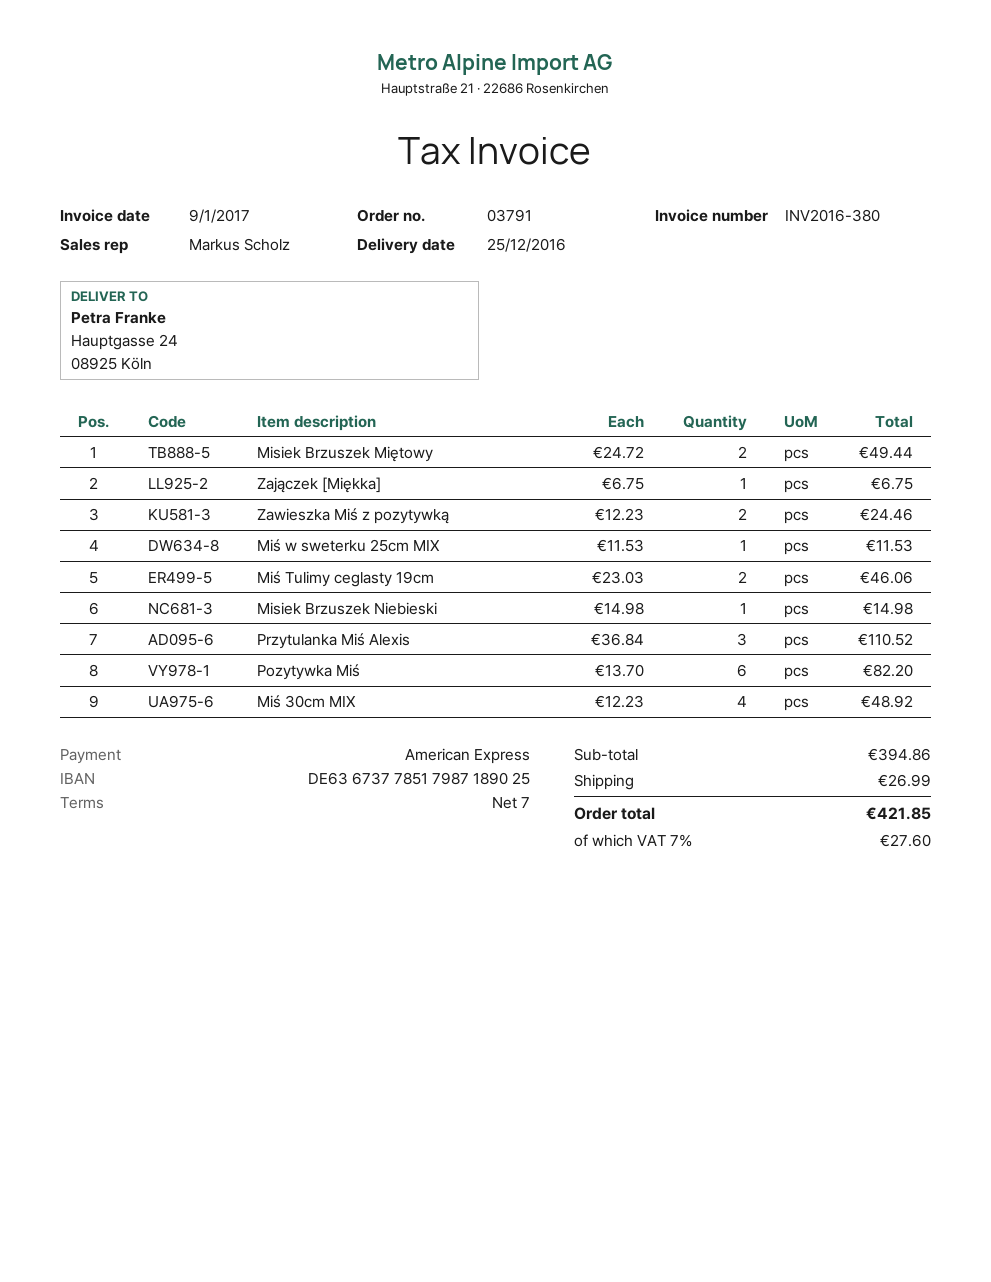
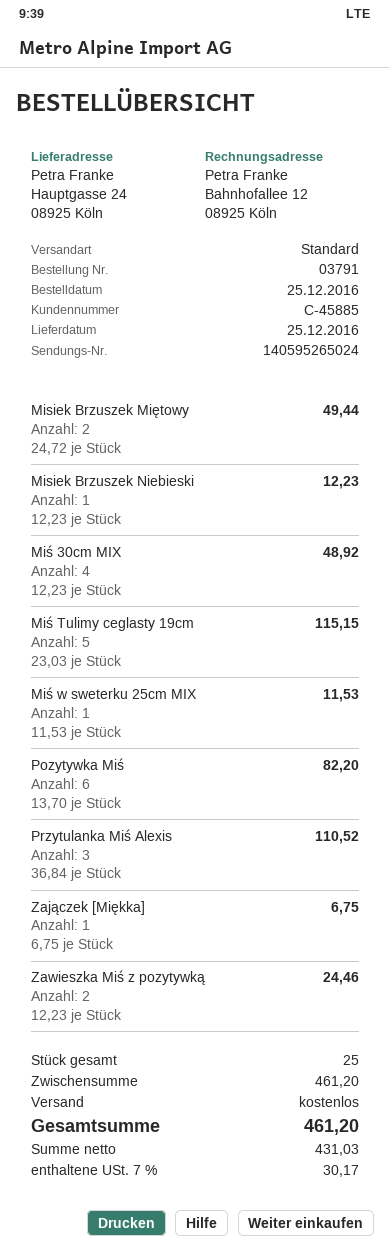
Miś Tulimy ceglasty 19cm: 2 x 23.03 = 46.06 -> 5 x 23.03 = 115.15
Misiek Brzuszek Niebieski: 1 x 14.98 = 14.98 -> 1 x 12.23 = 12.23
subtotal: 394.86 -> 461.20
shipping: 26.99 -> 0.00
tax: 7% = 27.60 -> 7% = 30.17
total: 421.85 -> 461.20

